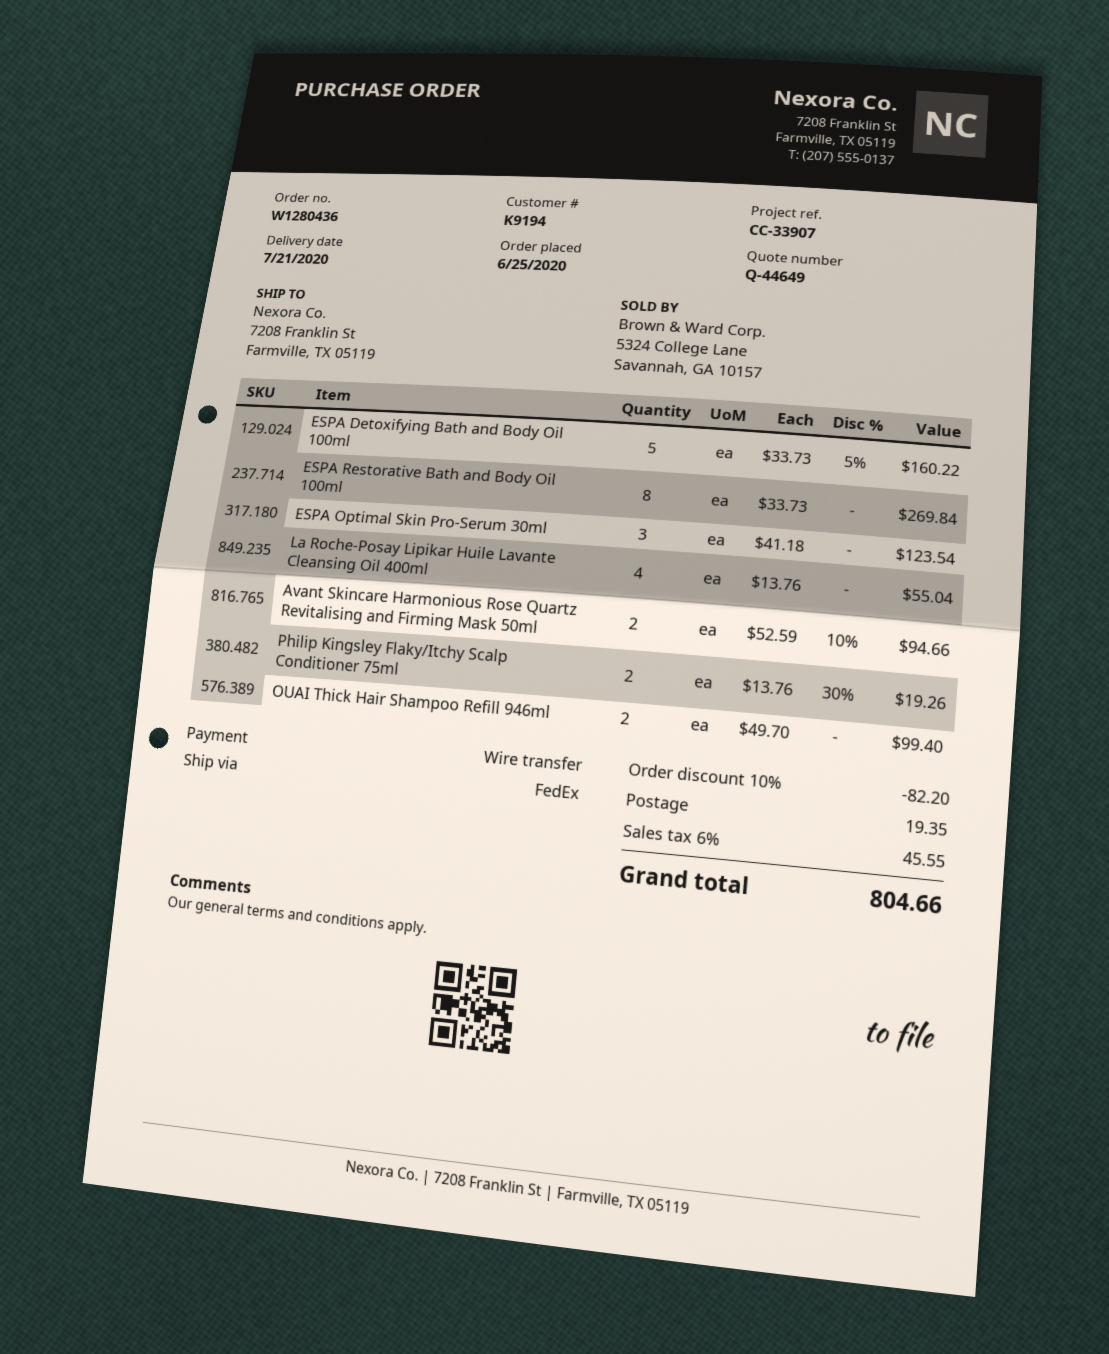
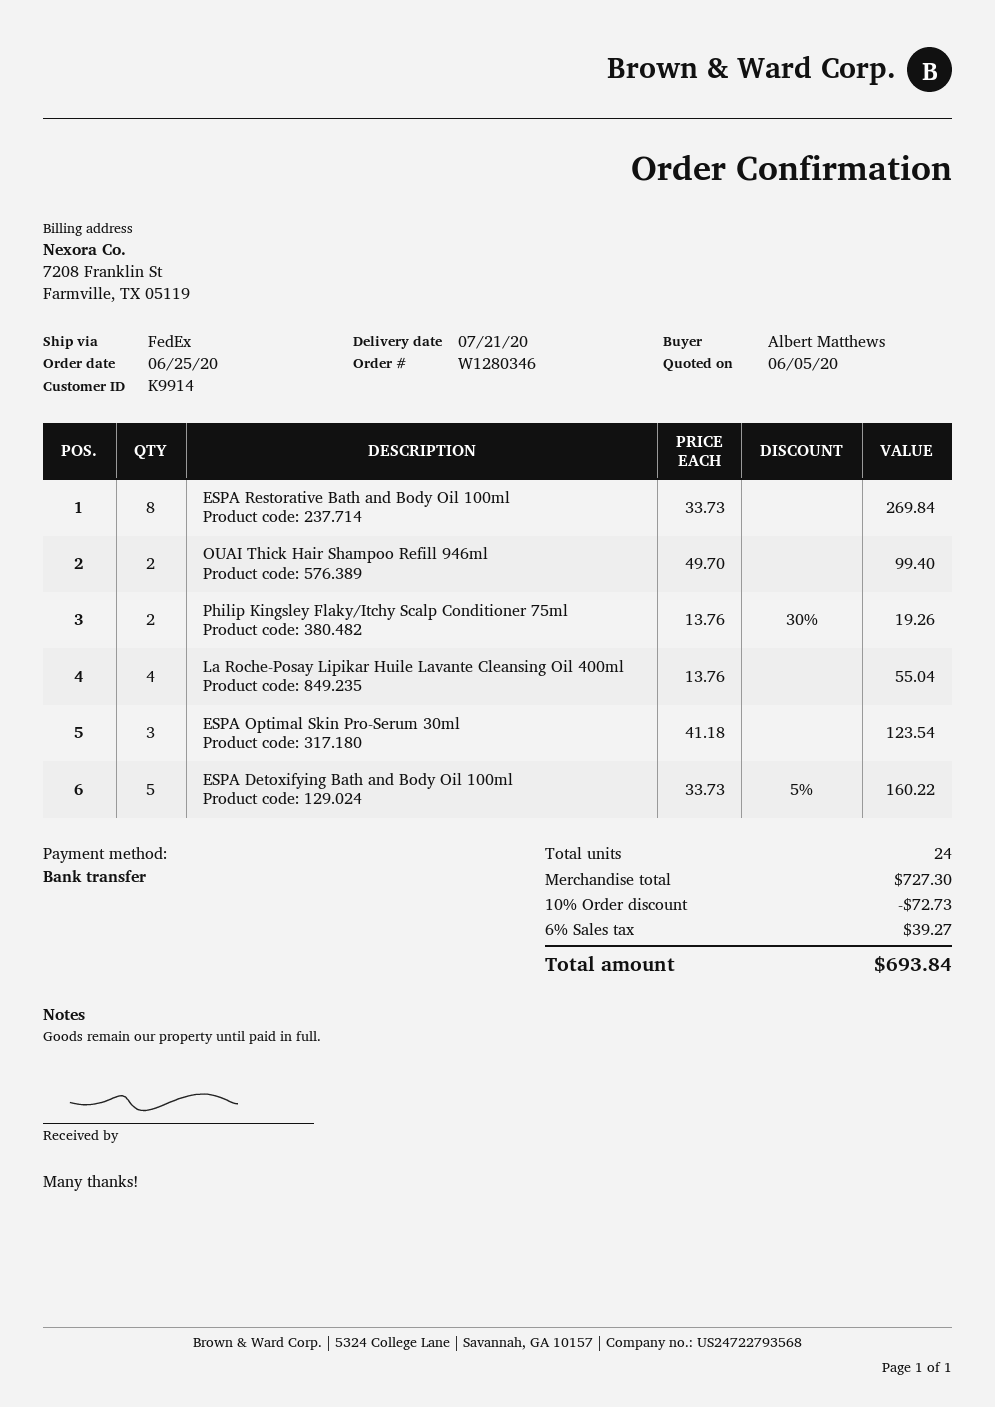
order number: W1280436 -> W1280346
customer number: K9194 -> K9914
Avant Skincare Harmonious Rose Quartz Revitalising and Firming Mask 50ml: 2 x 52.59 - 10% = 94.66 -> none
discount: 10% = 82.20 -> 10% = 72.73
shipping: 19.35 -> none
tax: 6% = 45.55 -> 6% = 39.27
total: 804.66 -> 693.84

